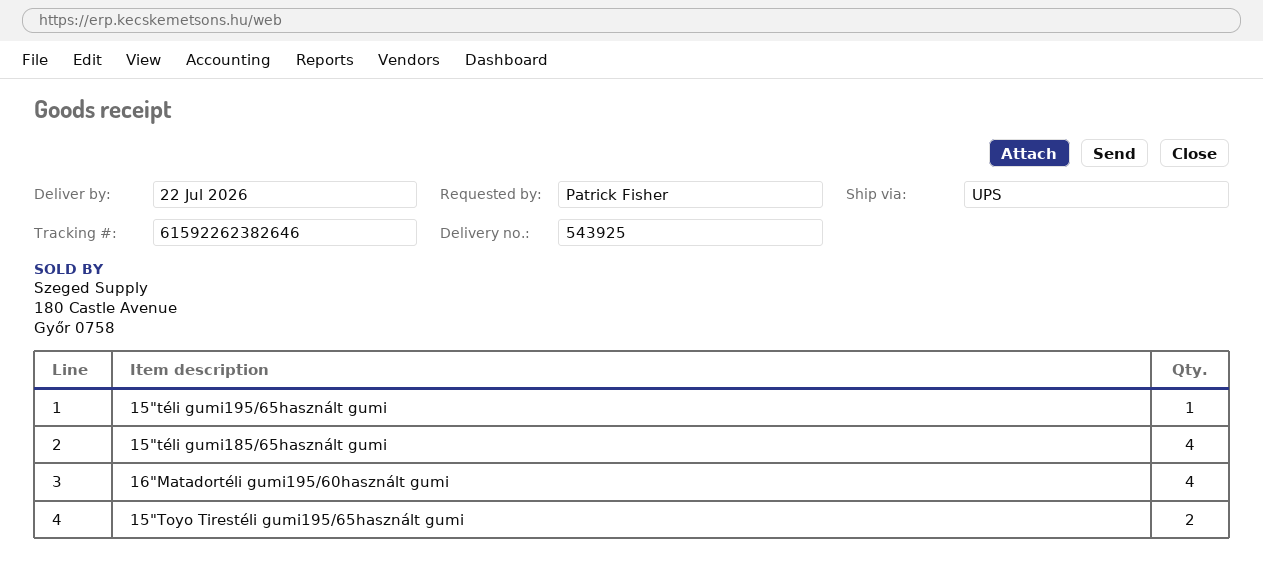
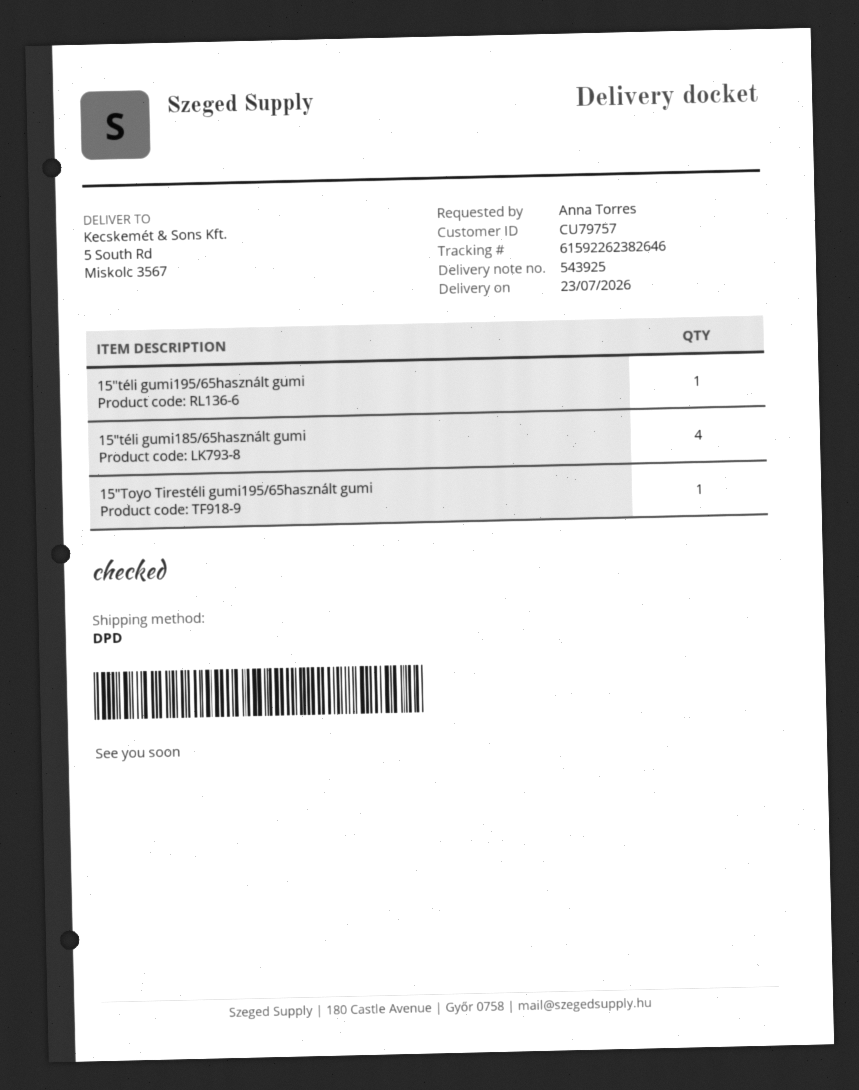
delivery date: 2026-07-22 -> 2026-07-23
ordered by: Patrick Fisher -> Anna Torres
shipping method: UPS -> DPD
16"Matadortéli gumi195/60használt gumi: 4 -> none
15"Toyo Tirestéli gumi195/65használt gumi: 2 -> 1

